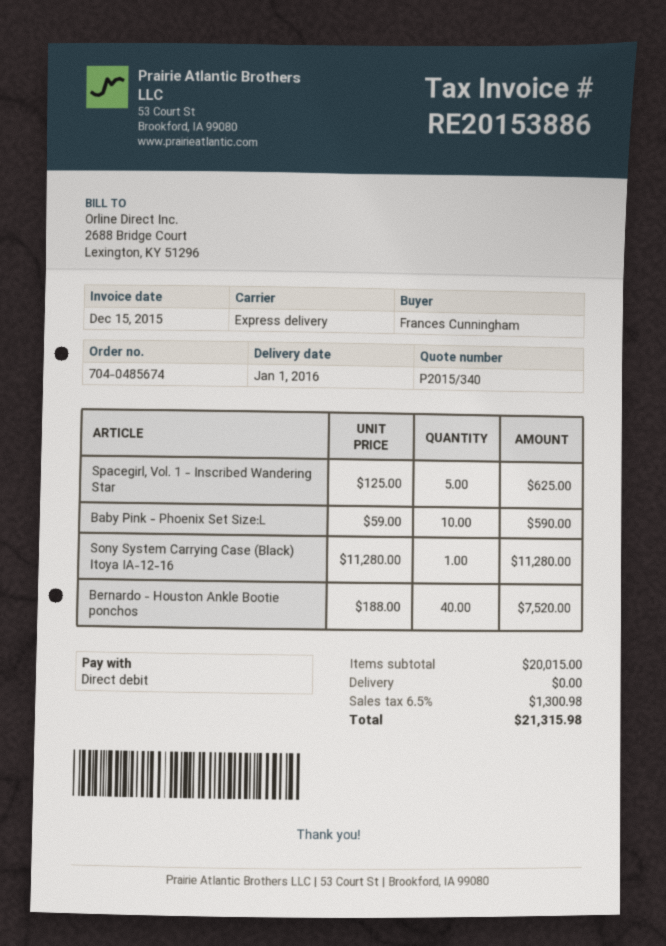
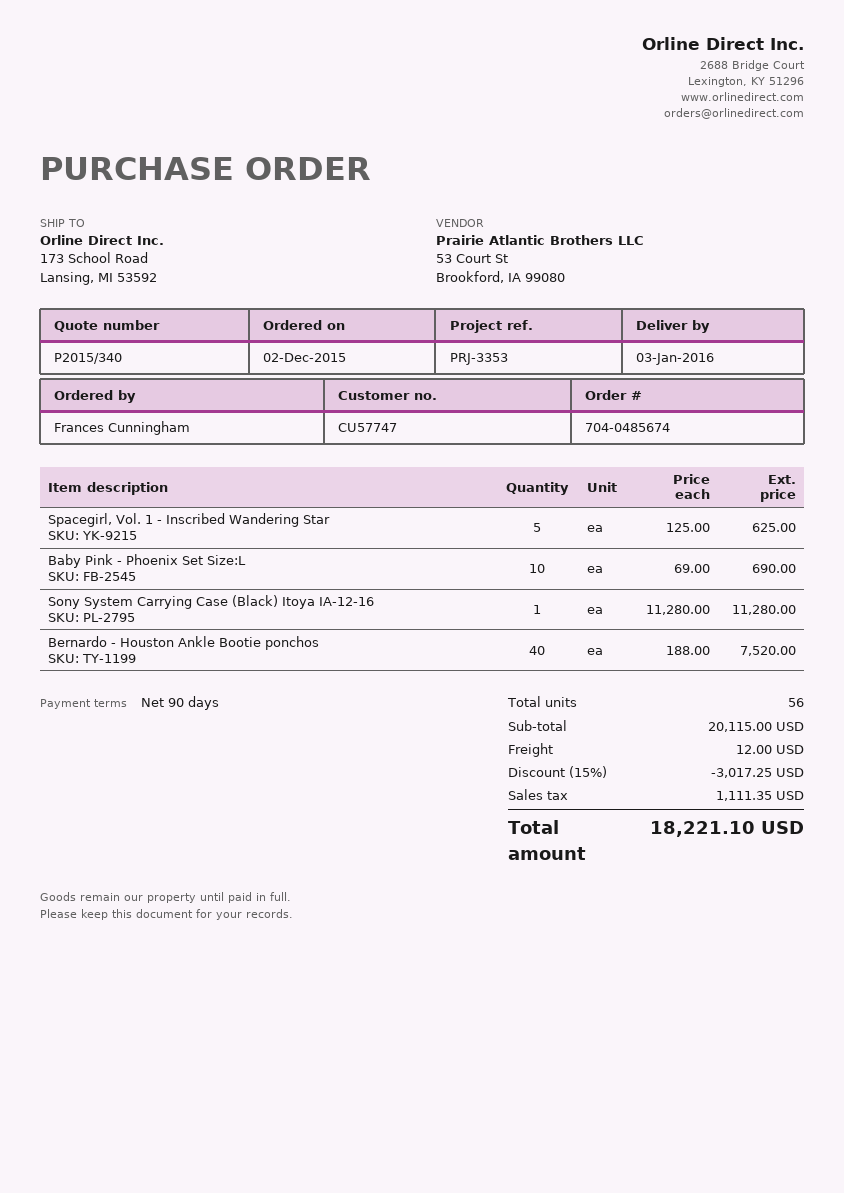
delivery date: 2016-01-01 -> 2016-01-03
Baby Pink - Phoenix Set Size:L: 10 x 59.00 = 590.00 -> 10 x 69.00 = 690.00
subtotal: 20015.00 -> 20115.00
discount: none -> 15% = 3017.25
shipping: 0.00 -> 12.00
tax: 1300.98 -> 1111.35
total: 21315.98 -> 18221.10

